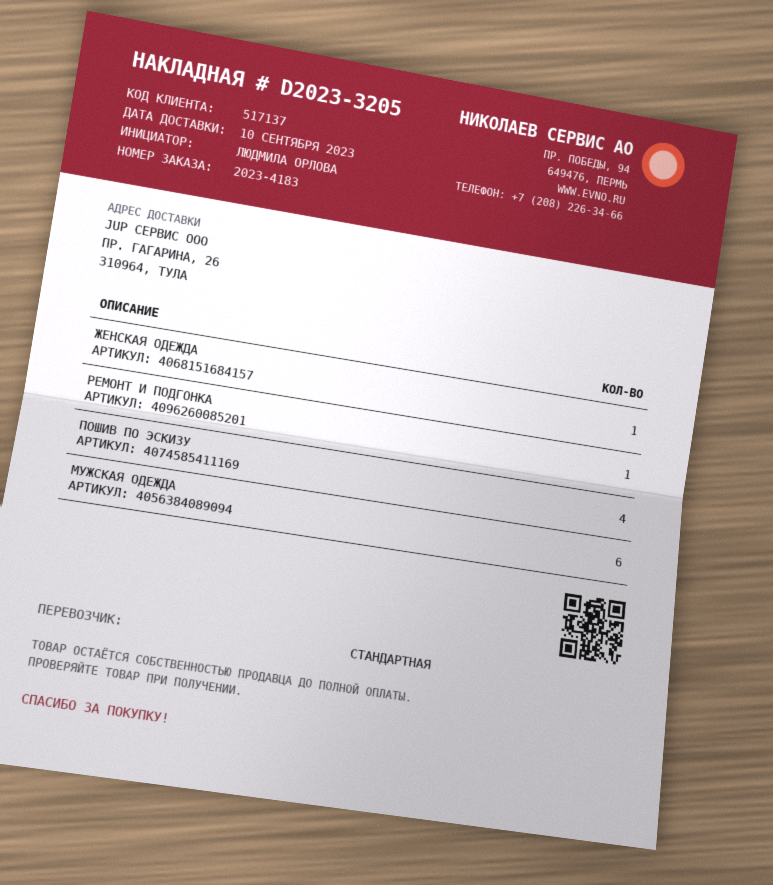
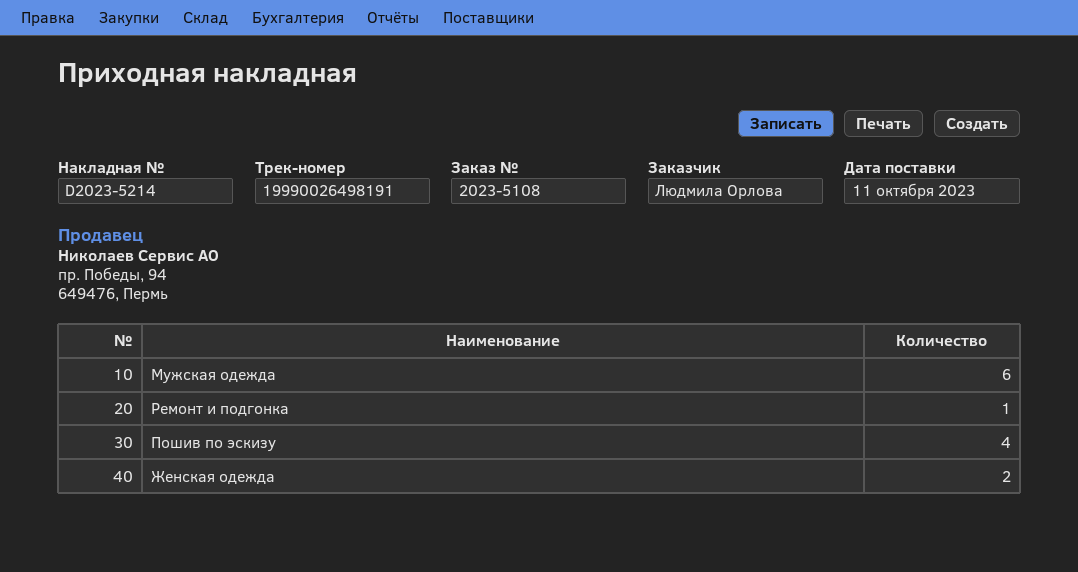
order number: 2023-4183 -> 2023-5108
delivery note number: D2023-3205 -> D2023-5214
delivery date: 2023-09-10 -> 2023-10-11
ЖЕНСКАЯ ОДЕЖДА: 1 -> 2

